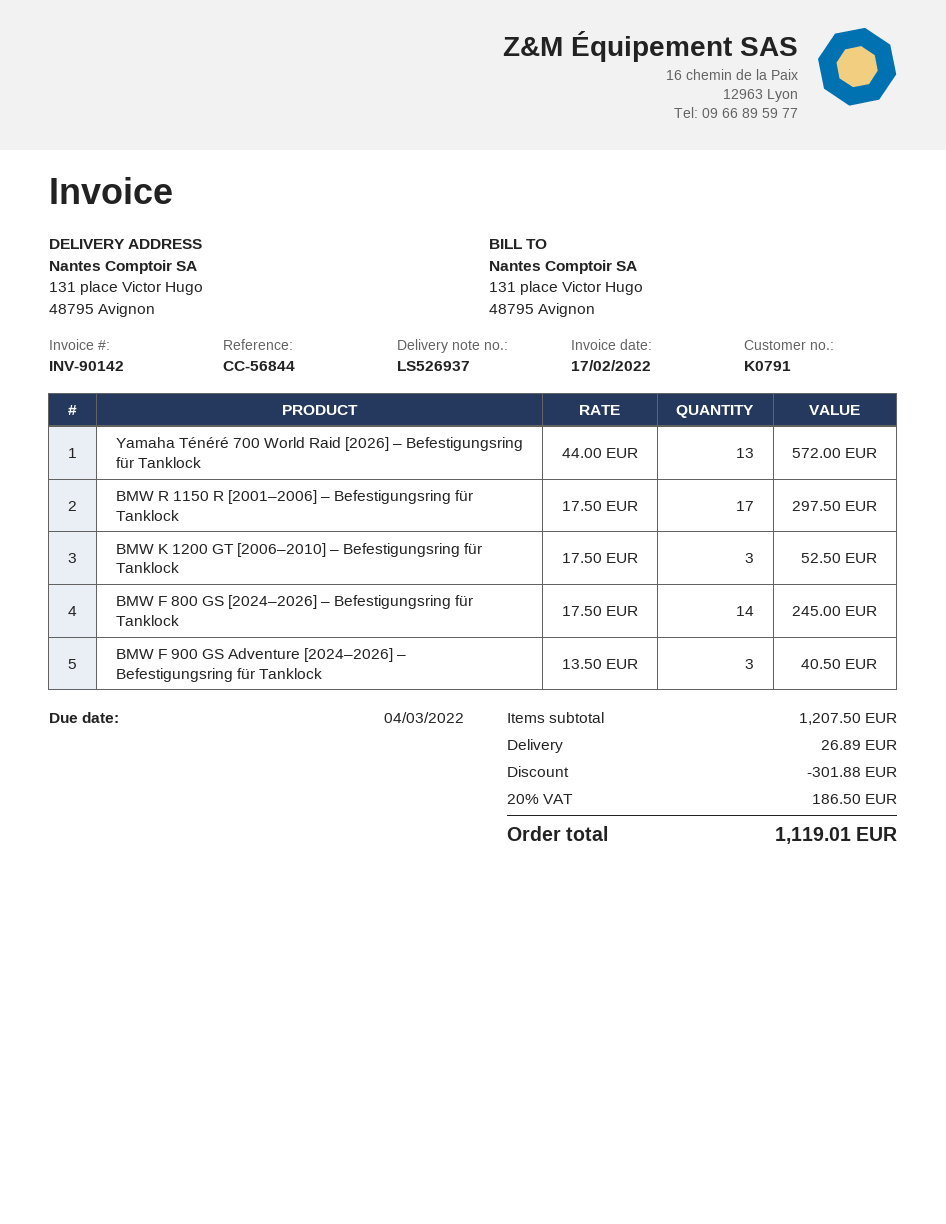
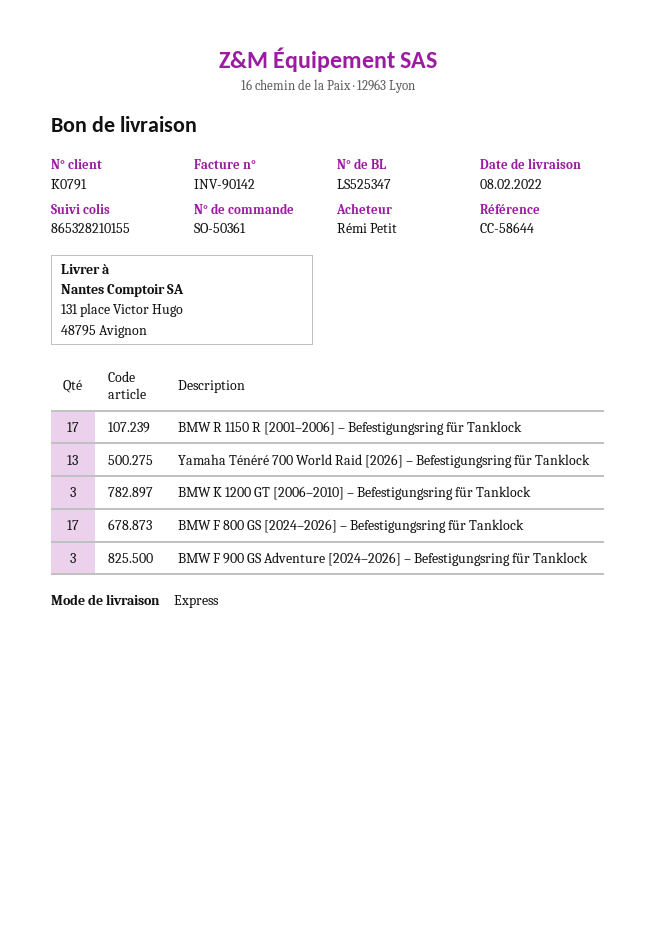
delivery note number: LS526937 -> LS525347
reference: CC-56844 -> CC-58644
BMW F 800 GS [2024–2026] – Befestigungsring für Tanklock: 14 -> 17

